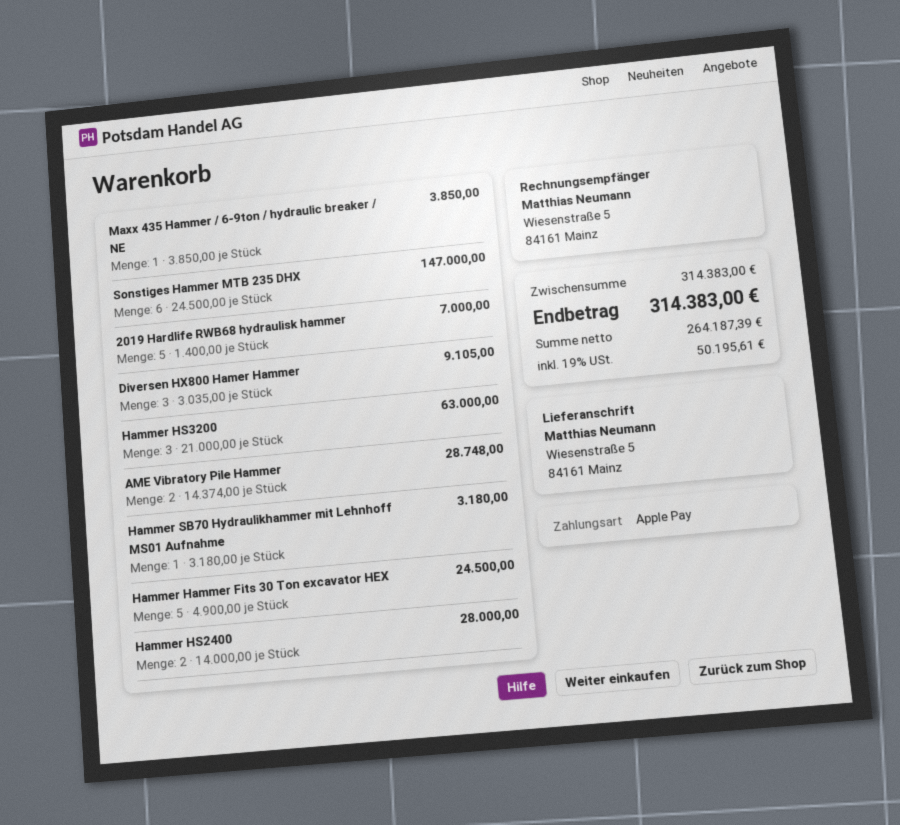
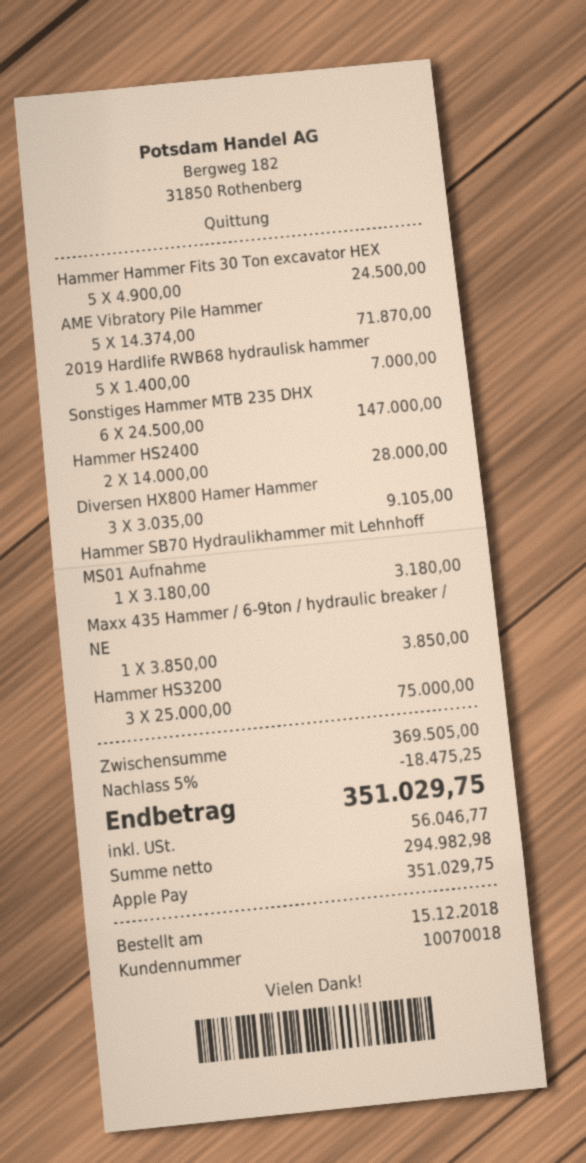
Hammer HS3200: 3 x 21000.00 = 63000.00 -> 3 x 25000.00 = 75000.00
AME Vibratory Pile Hammer: 2 x 14374.00 = 28748.00 -> 5 x 14374.00 = 71870.00
subtotal: 314383.00 -> 369505.00
discount: none -> 5% = 18475.25
net: 264187.39 -> 294982.98
tax: 50195.61 -> 56046.77
total: 314383.00 -> 351029.75

